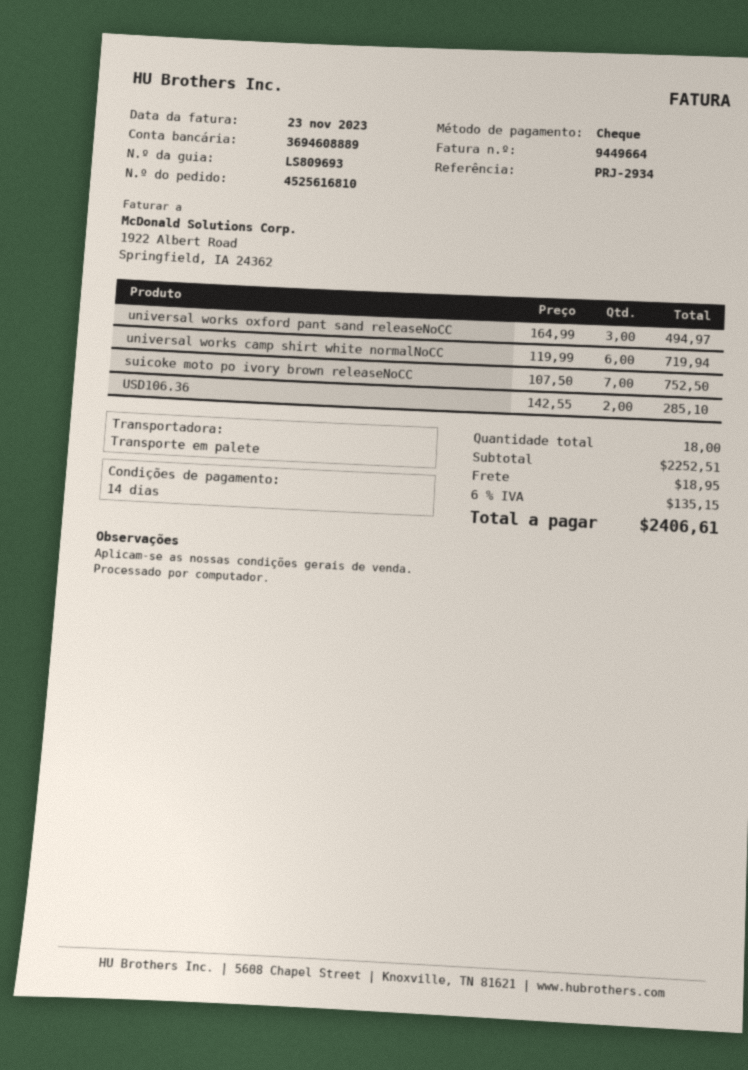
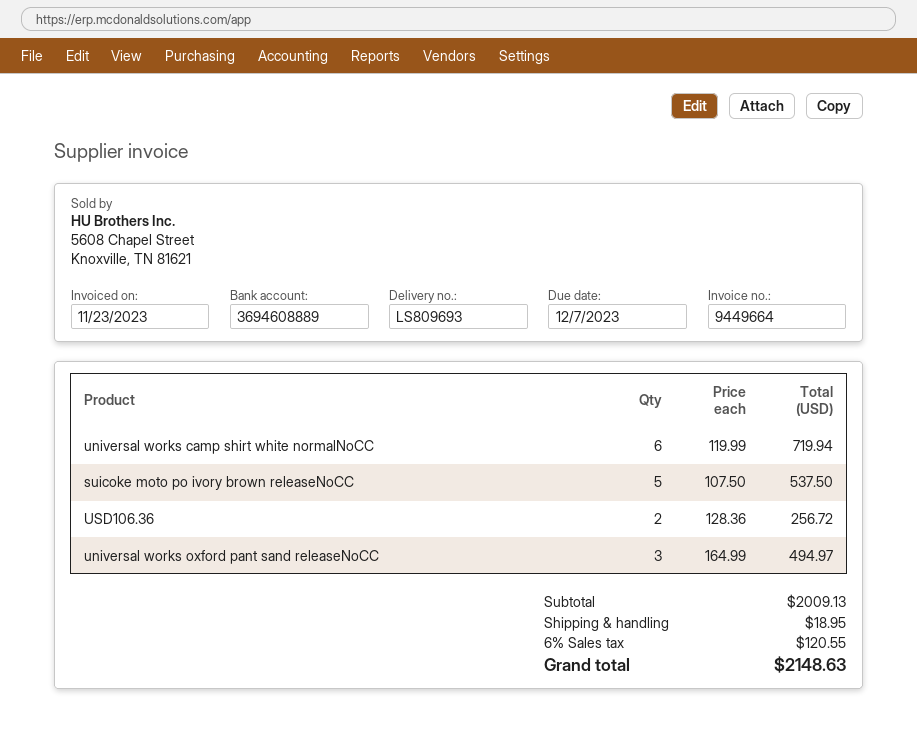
suicoke moto po ivory brown releaseNoCC: 7 x 107.50 = 752.50 -> 5 x 107.50 = 537.50
USD106.36: 2 x 142.55 = 285.10 -> 2 x 128.36 = 256.72
subtotal: 2252.51 -> 2009.13
tax: 6% = 135.15 -> 6% = 120.55
total: 2406.61 -> 2148.63

